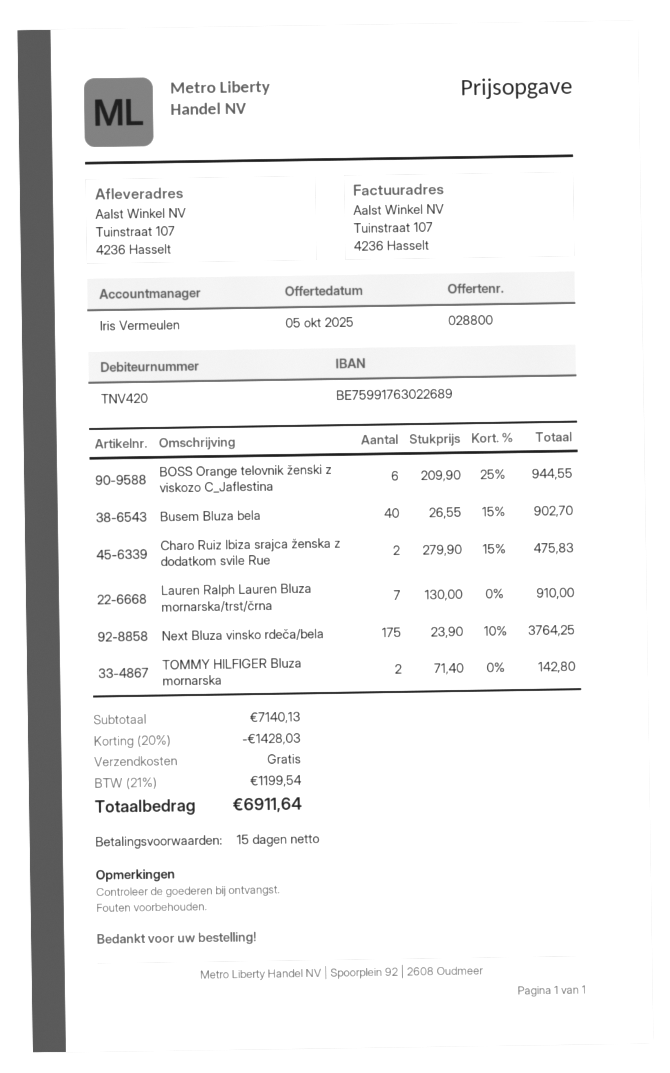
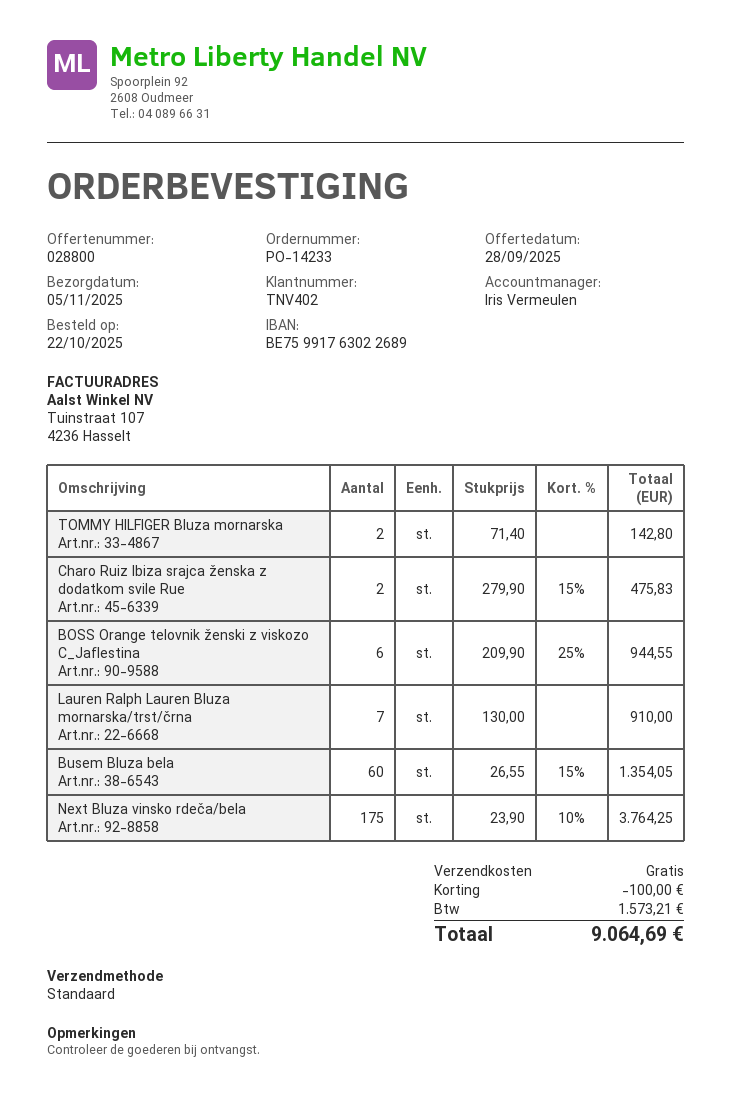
quote date: 2025-10-05 -> 2025-09-28
customer number: TNV420 -> TNV402
Busem Bluza bela: 40 x 26.55 - 15% = 902.70 -> 60 x 26.55 - 15% = 1354.05
discount: 1428.03 -> 100.00
tax: 1199.54 -> 1573.21
total: 6911.64 -> 9064.69

